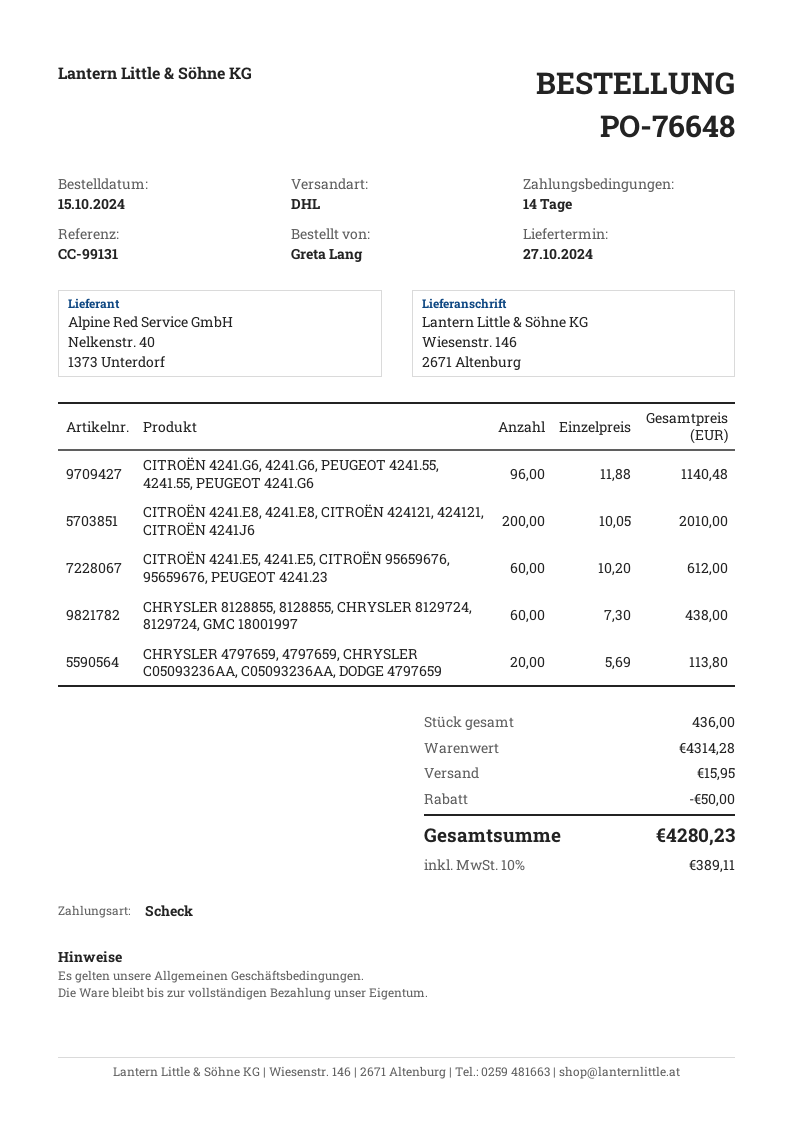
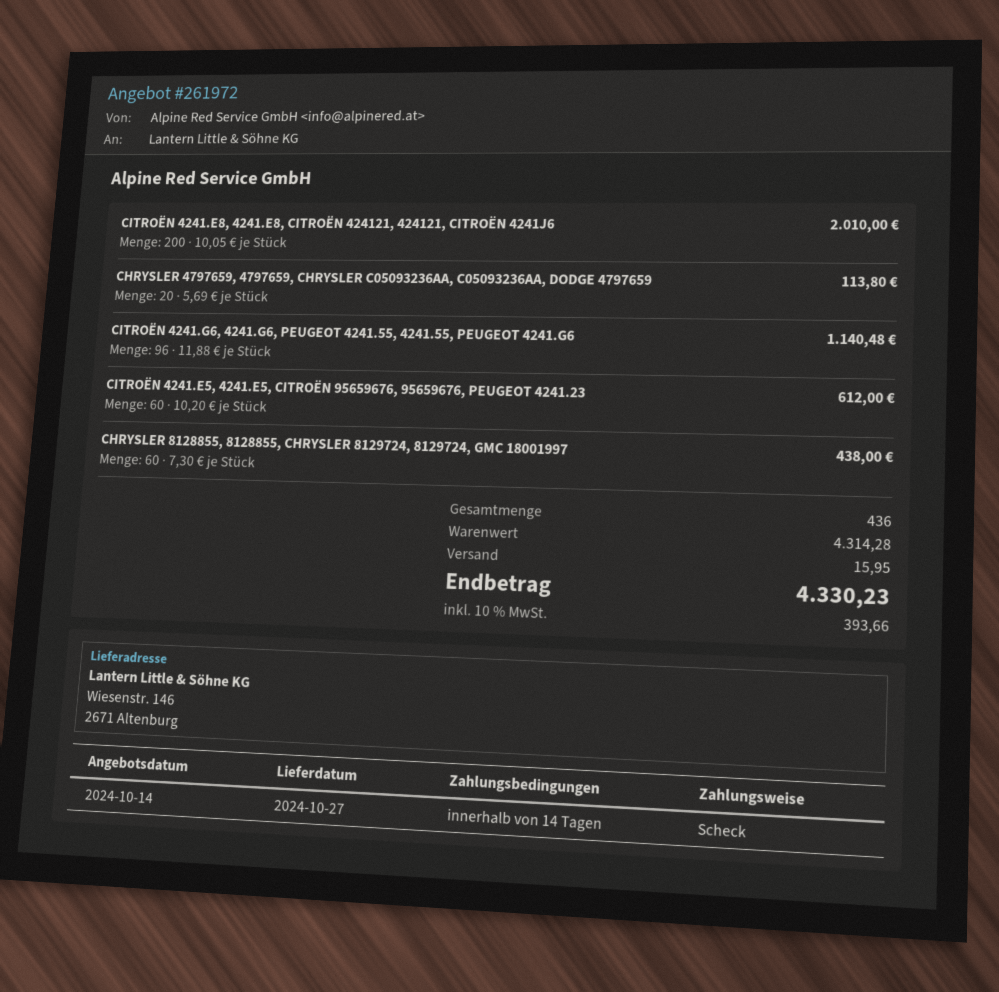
discount: 50.00 -> none
tax: 10% = 389.11 -> 10% = 393.66
total: 4280.23 -> 4330.23

